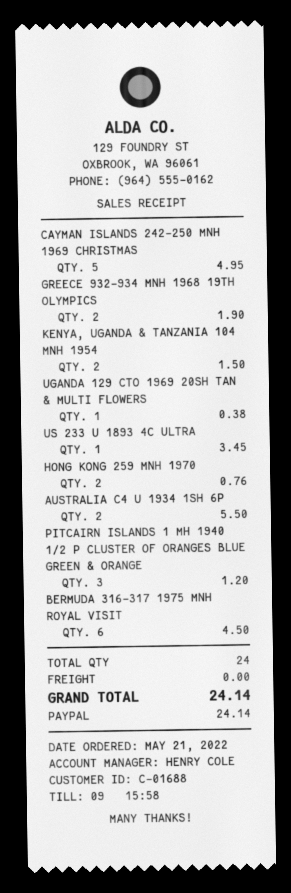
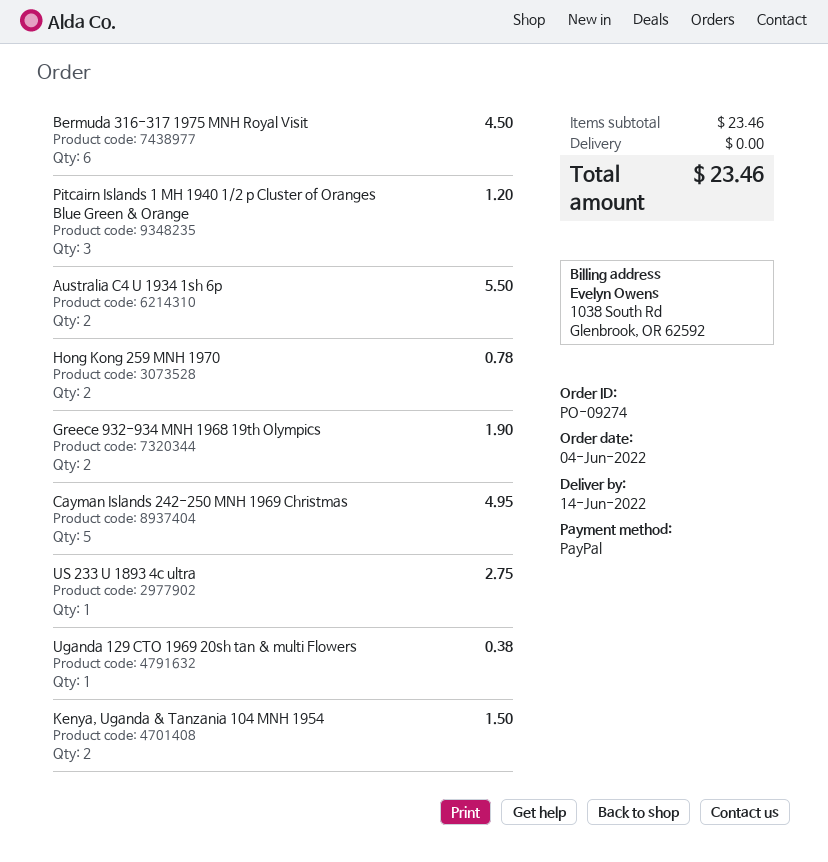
order date: 2022-05-21 -> 2022-06-04
US 233 U 1893 4C ULTRA: 1 for 3.45 -> 1 for 2.75
HONG KONG 259 MNH 1970: 2 for 0.76 -> 2 for 0.78
total: 24.14 -> 23.46

